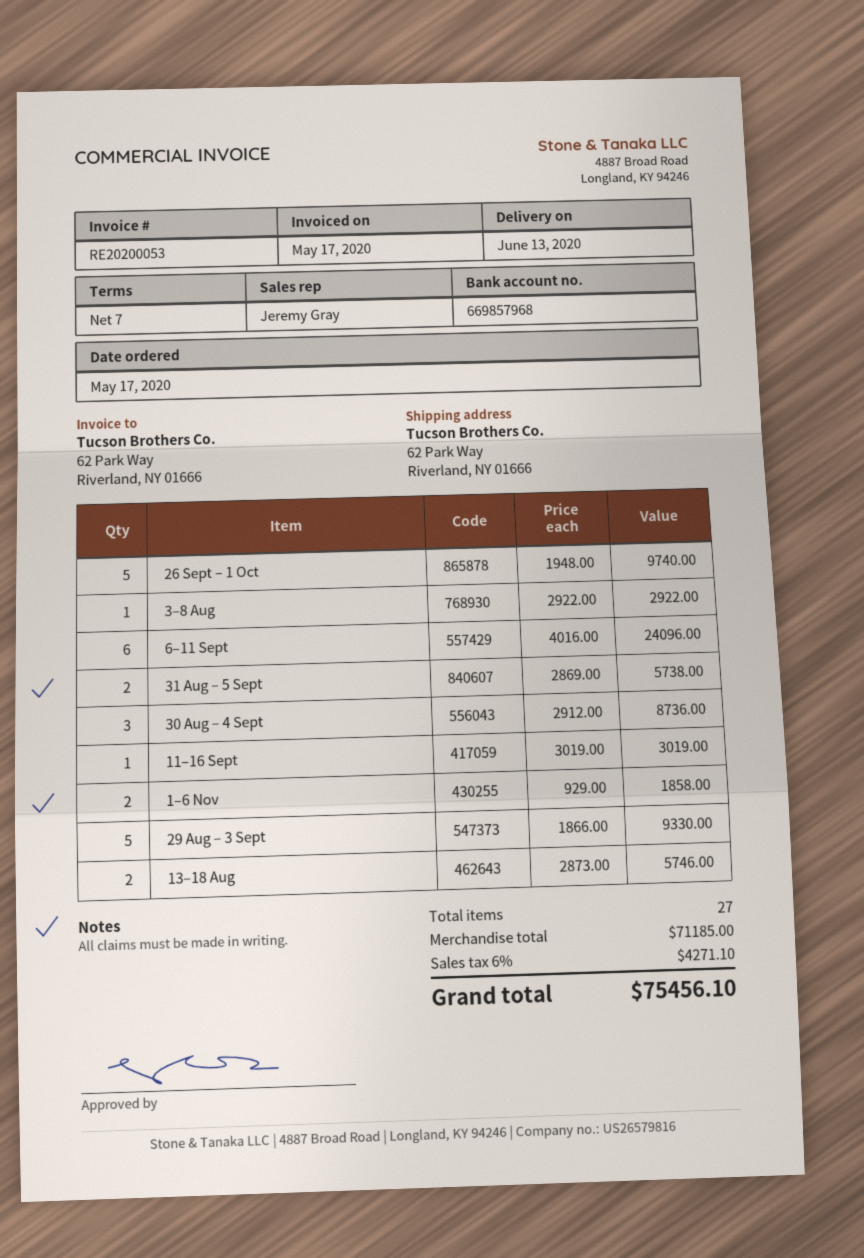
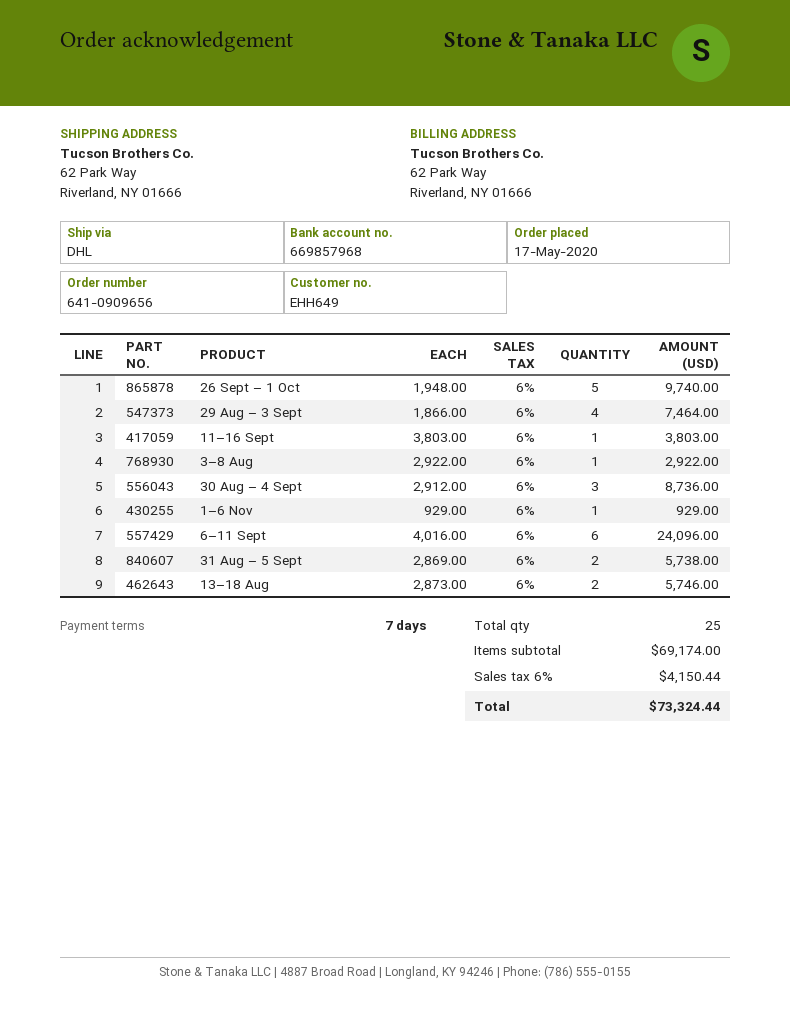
11–16 Sept: 1 x 3019.00 = 3019.00 -> 1 x 3803.00 = 3803.00
1–6 Nov: 2 x 929.00 = 1858.00 -> 1 x 929.00 = 929.00
29 Aug – 3 Sept: 5 x 1866.00 = 9330.00 -> 4 x 1866.00 = 7464.00
total quantity: 27 -> 25
subtotal: 71185.00 -> 69174.00
tax: 6% = 4271.10 -> 6% = 4150.44
total: 75456.10 -> 73324.44

